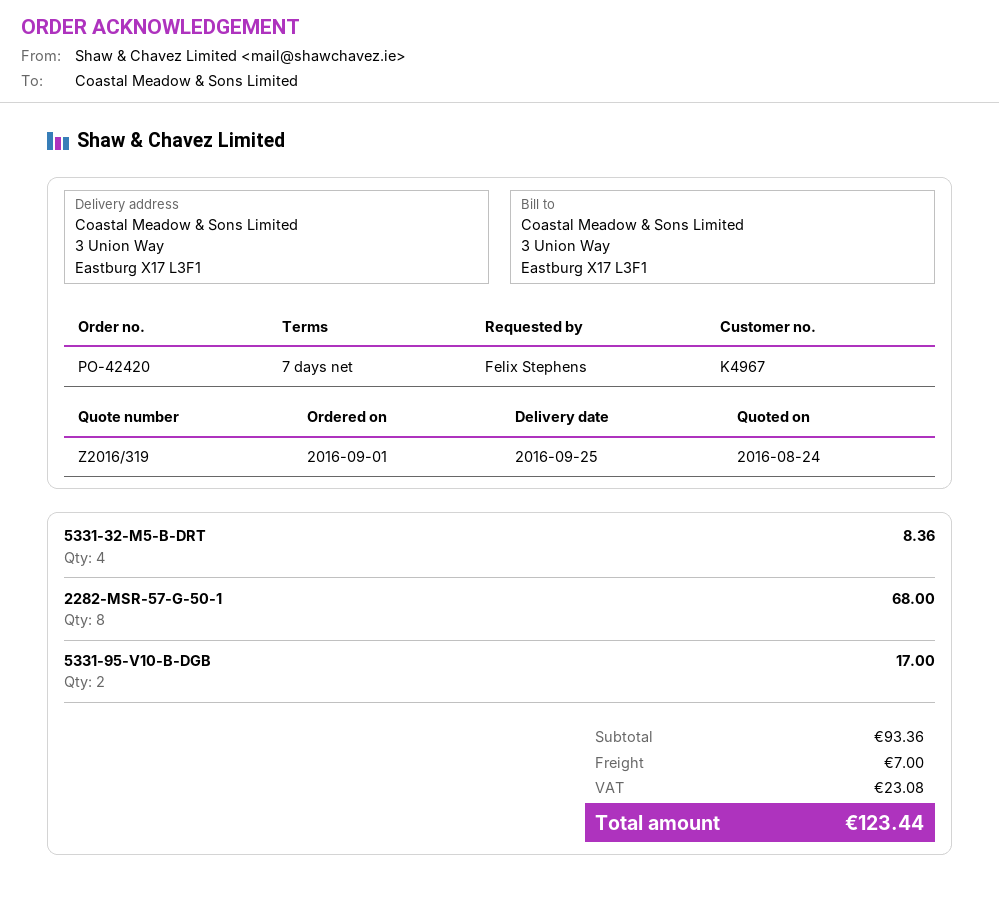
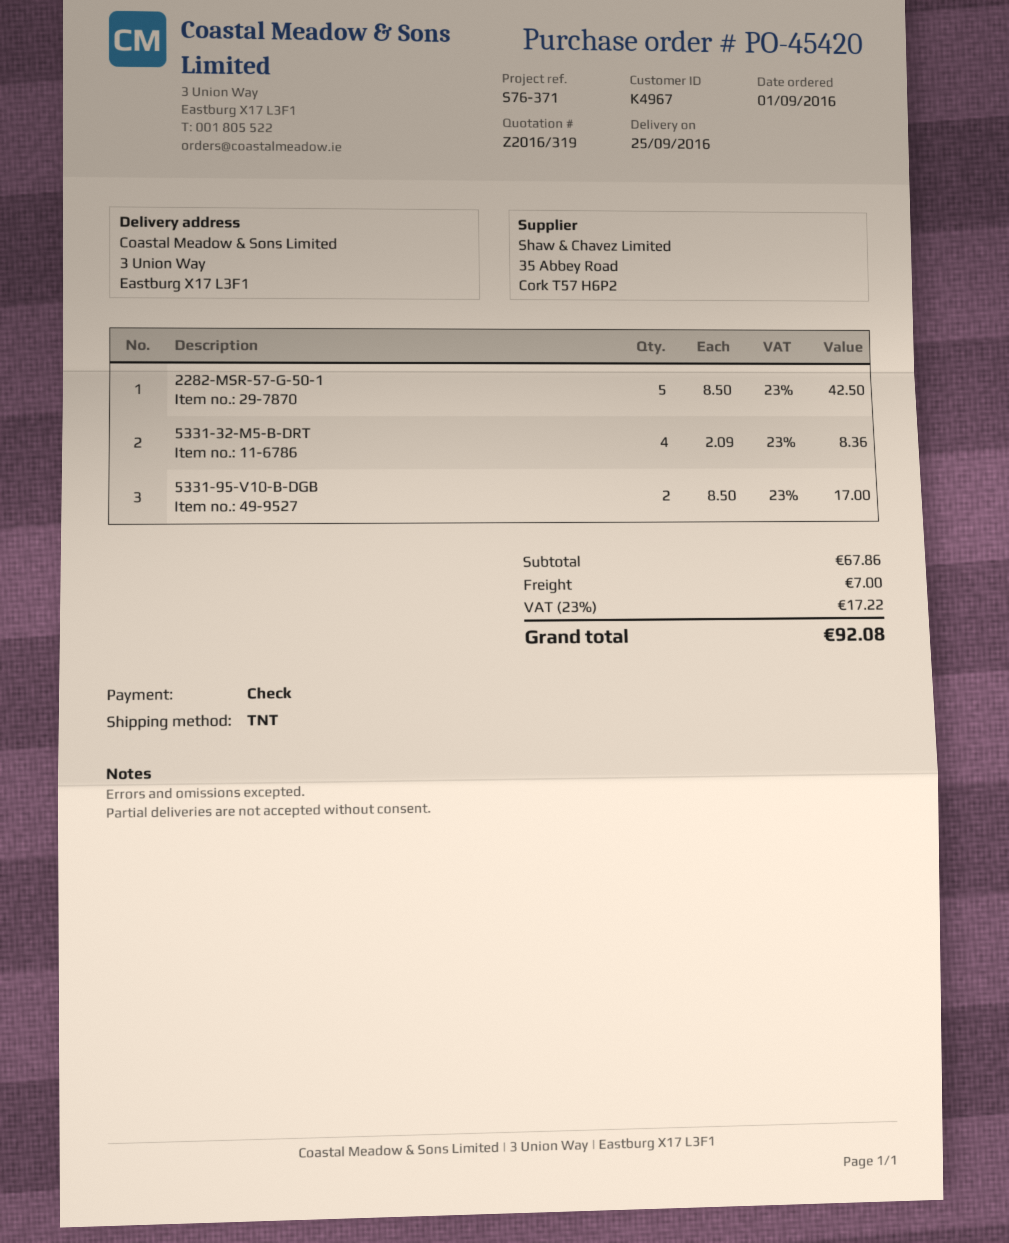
order number: PO-42420 -> PO-45420
2282-MSR-57-G-50-1: 8 for 68.00 -> 5 for 42.50
subtotal: 93.36 -> 67.86
tax: 23.08 -> 17.22
total: 123.44 -> 92.08

